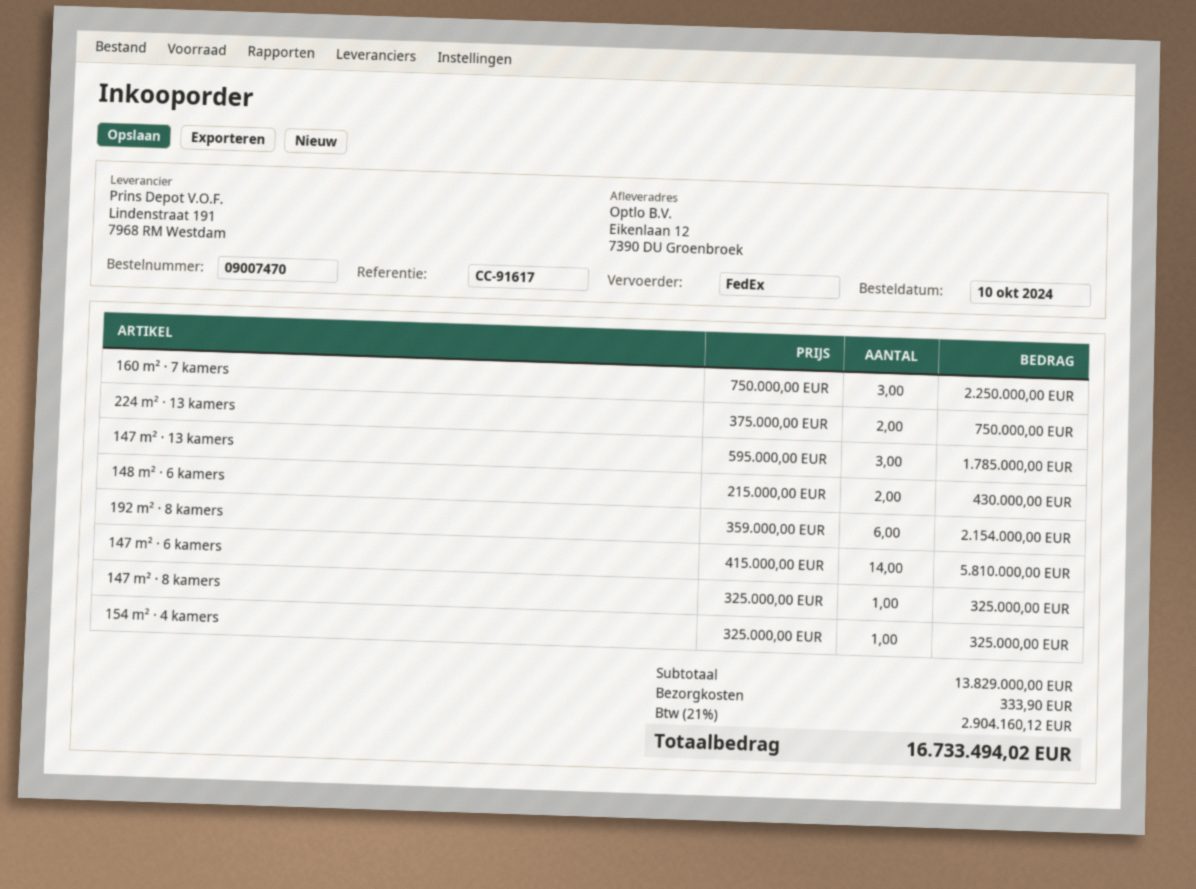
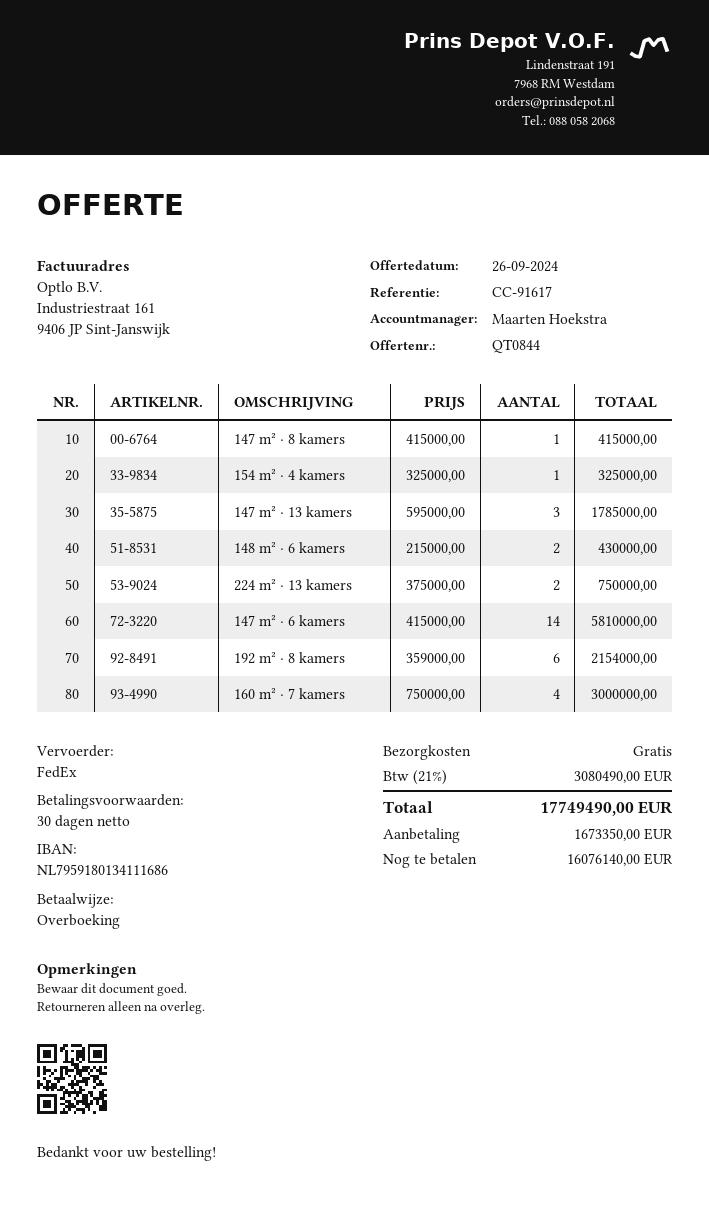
160 m² · 7 kamers: 3 x 750000.00 = 2250000.00 -> 4 x 750000.00 = 3000000.00
147 m² · 8 kamers: 1 x 325000.00 = 325000.00 -> 1 x 415000.00 = 415000.00
shipping: 333.90 -> 0.00
tax: 21% = 2904160.12 -> 21% = 3080490.00
total: 16733494.02 -> 17749490.00

